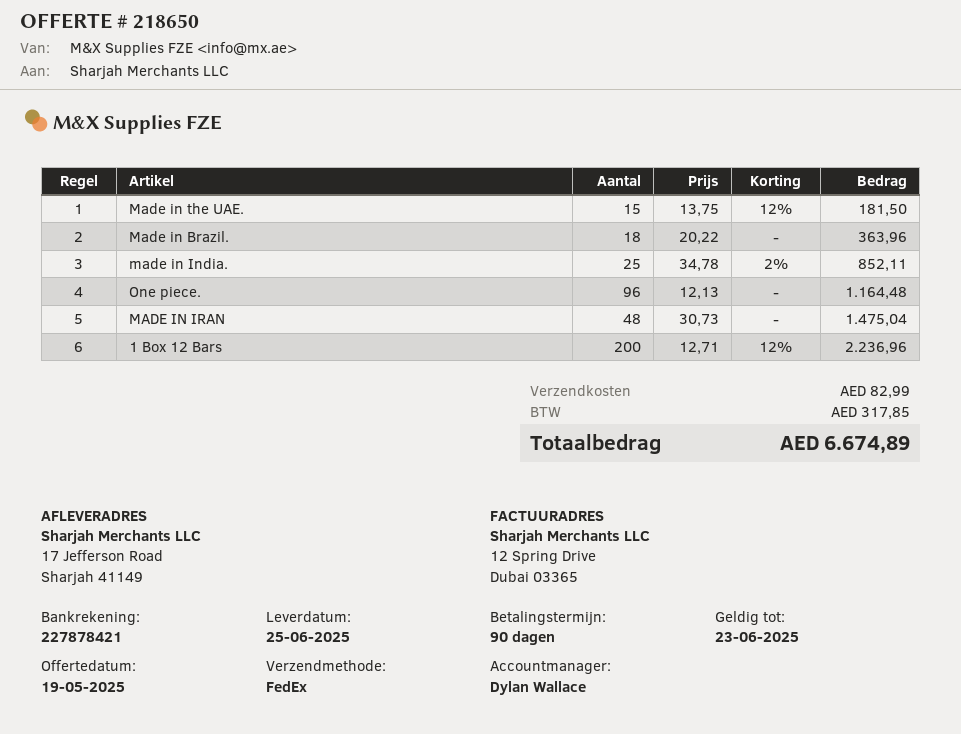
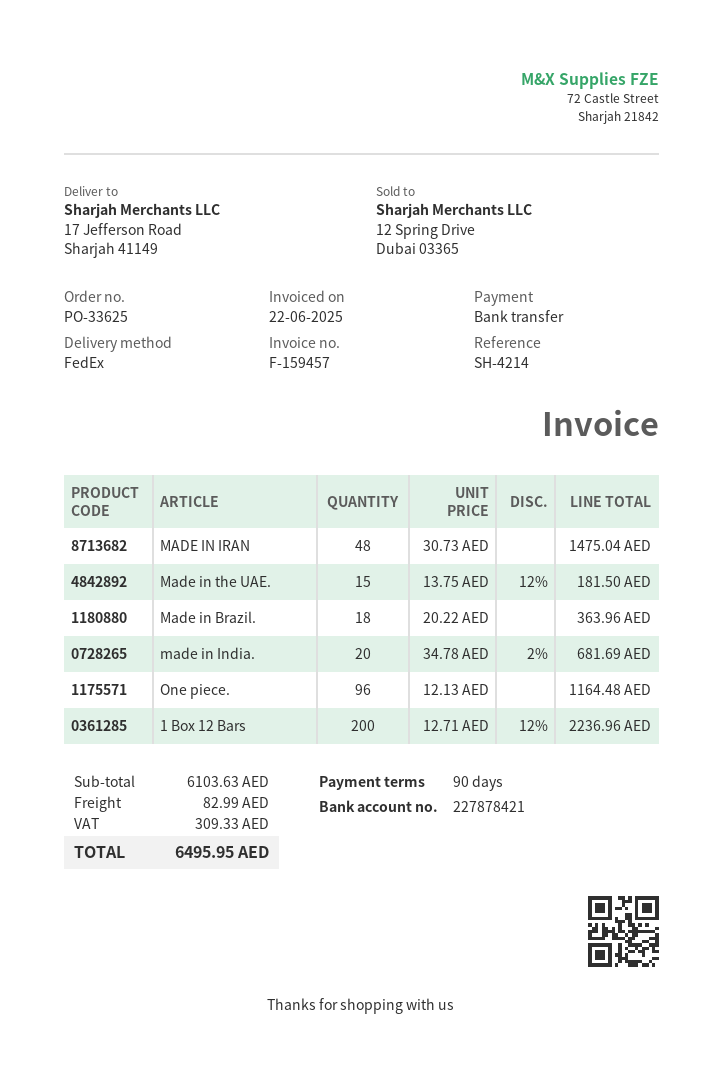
made in India.: 25 x 34.78 - 2% = 852.11 -> 20 x 34.78 - 2% = 681.69
tax: 317.85 -> 309.33
total: 6674.89 -> 6495.95

